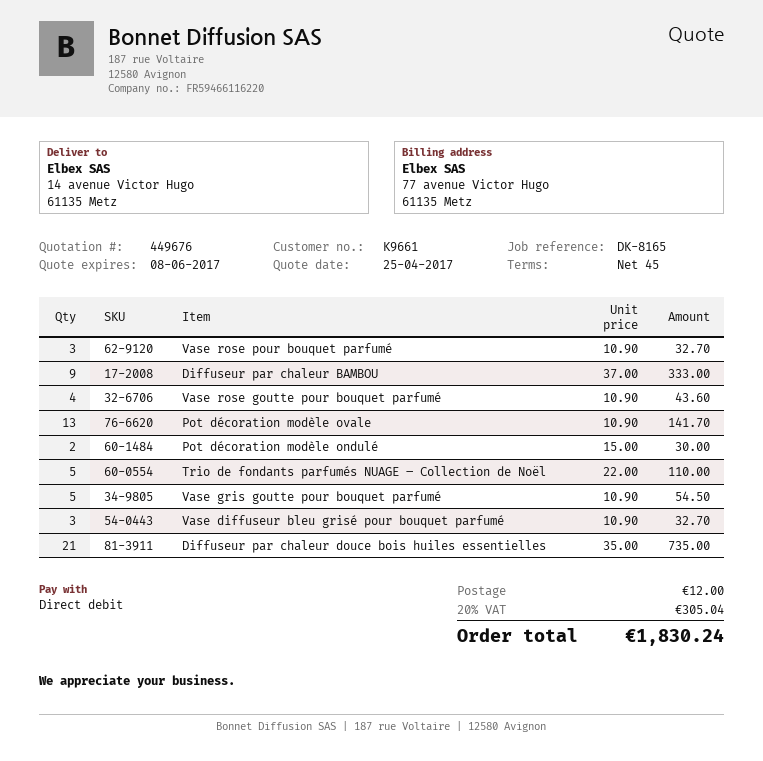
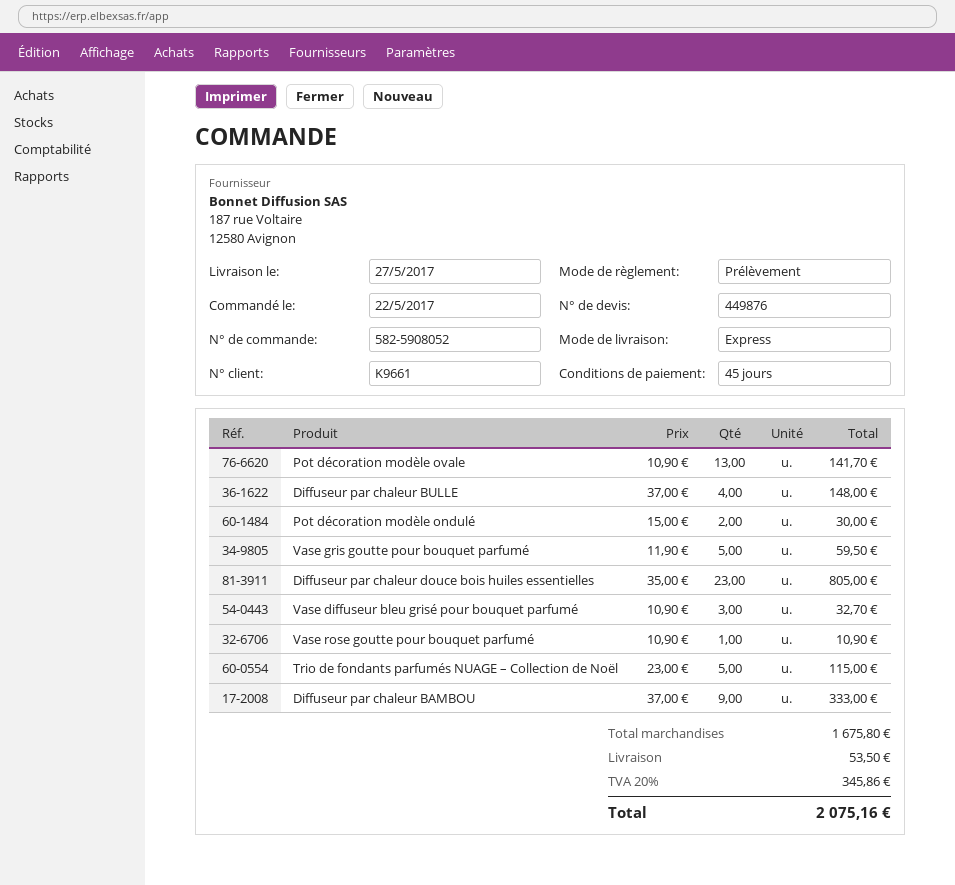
quote number: 449676 -> 449876
Vase rose pour bouquet parfumé: 3 x 10.90 = 32.70 -> none
Vase rose goutte pour bouquet parfumé: 4 x 10.90 = 43.60 -> 1 x 10.90 = 10.90
Trio de fondants parfumés NUAGE – Collection de Noël: 5 x 22.00 = 110.00 -> 5 x 23.00 = 115.00
Vase gris goutte pour bouquet parfumé: 5 x 10.90 = 54.50 -> 5 x 11.90 = 59.50
Diffuseur par chaleur douce bois huiles essentielles: 21 x 35.00 = 735.00 -> 23 x 35.00 = 805.00
Diffuseur par chaleur BULLE: none -> 4 x 37.00 = 148.00
shipping: 12.00 -> 53.50
tax: 20% = 305.04 -> 20% = 345.86
total: 1830.24 -> 2075.16

